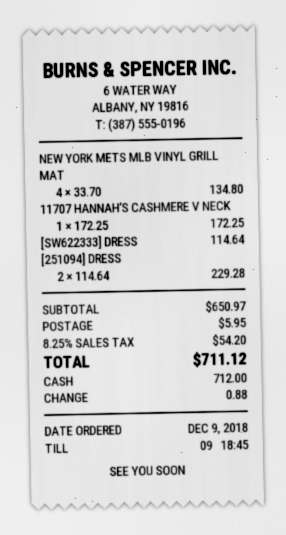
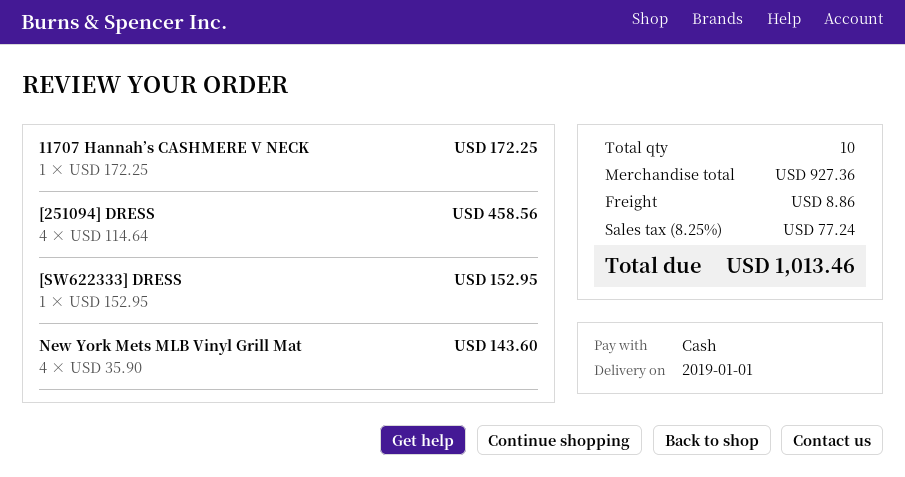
NEW YORK METS MLB VINYL GRILL MAT: 4 x 33.70 = 134.80 -> 4 x 35.90 = 143.60
[SW622333] DRESS: 1 x 114.64 = 114.64 -> 1 x 152.95 = 152.95
[251094] DRESS: 2 x 114.64 = 229.28 -> 4 x 114.64 = 458.56
subtotal: 650.97 -> 927.36
shipping: 5.95 -> 8.86
tax: 8.25% = 54.20 -> 8.25% = 77.24
total: 711.12 -> 1013.46

